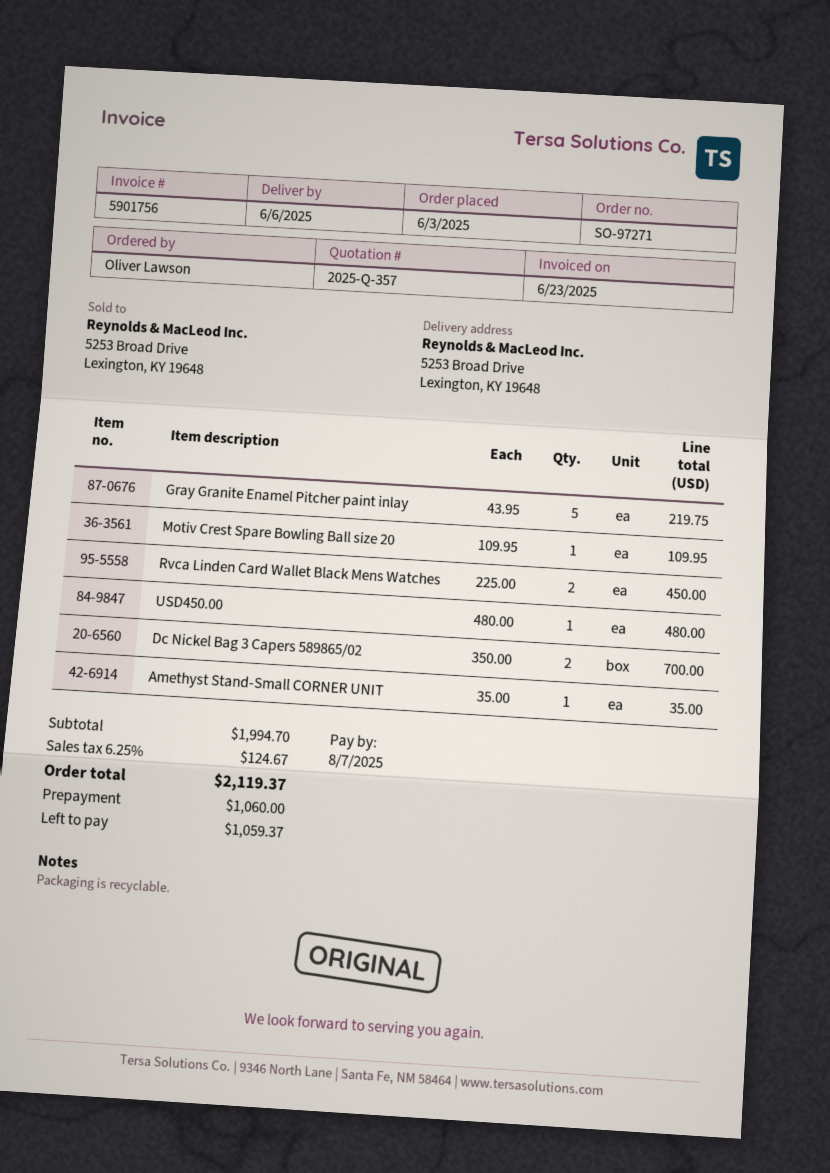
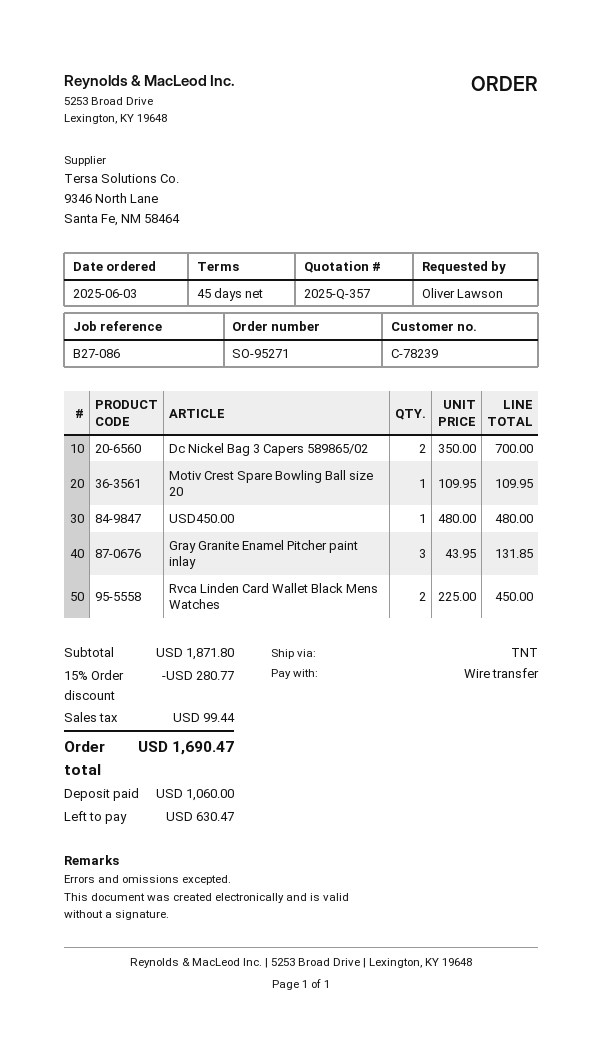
order number: SO-97271 -> SO-95271
Gray Granite Enamel Pitcher paint inlay: 5 x 43.95 = 219.75 -> 3 x 43.95 = 131.85
Amethyst Stand-Small CORNER UNIT: 1 x 35.00 = 35.00 -> none
subtotal: 1994.70 -> 1871.80
discount: none -> 15% = 280.77
tax: 124.67 -> 99.44
total: 2119.37 -> 1690.47
balance: 1059.37 -> 630.47

